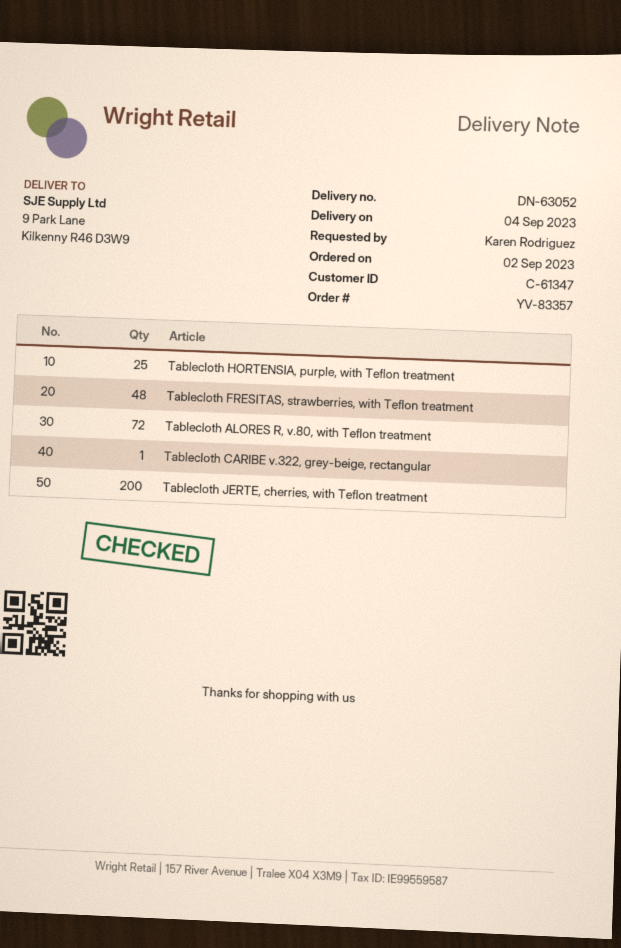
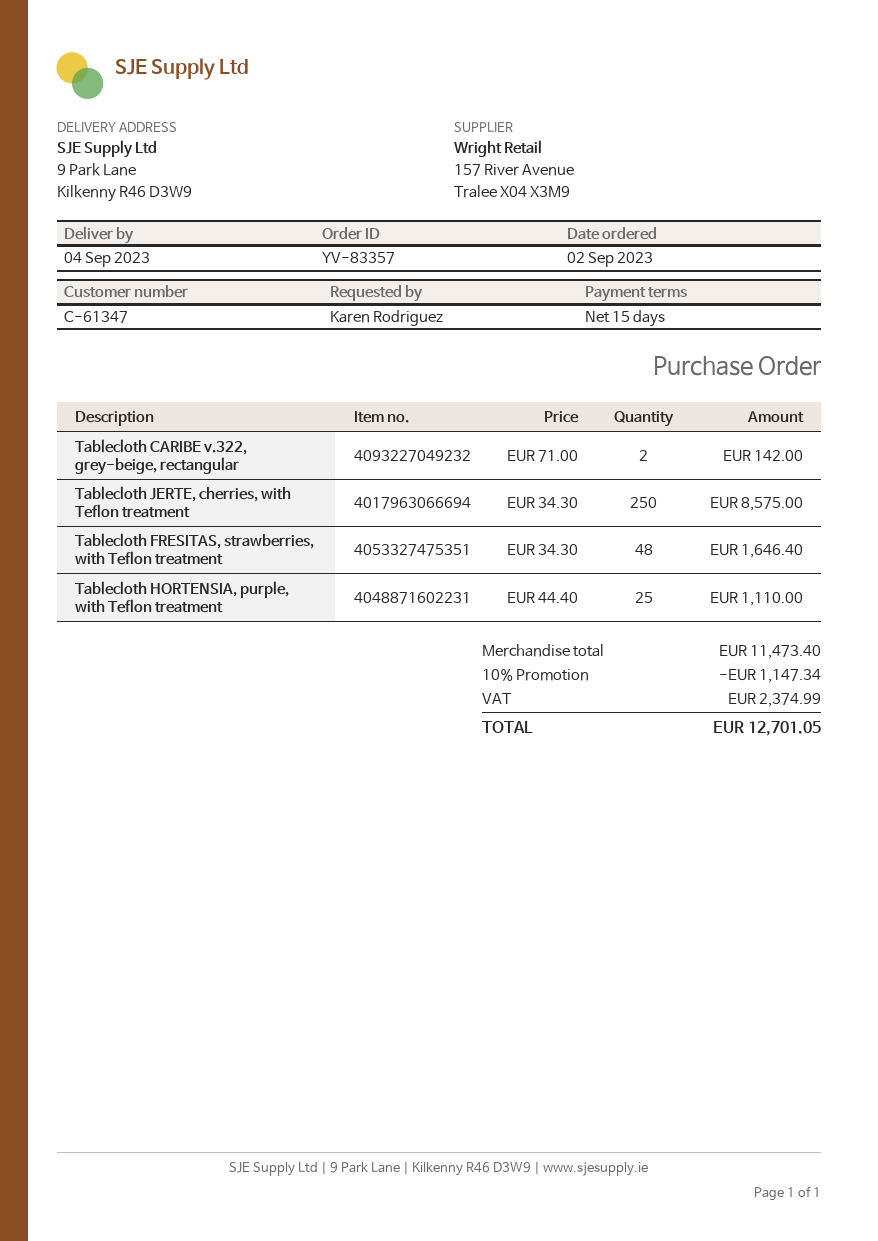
Tablecloth ALORES R, v.80, with Teflon treatment: 72 -> none
Tablecloth CARIBE v.322, grey-beige, rectangular: 1 -> 2
Tablecloth JERTE, cherries, with Teflon treatment: 200 -> 250

